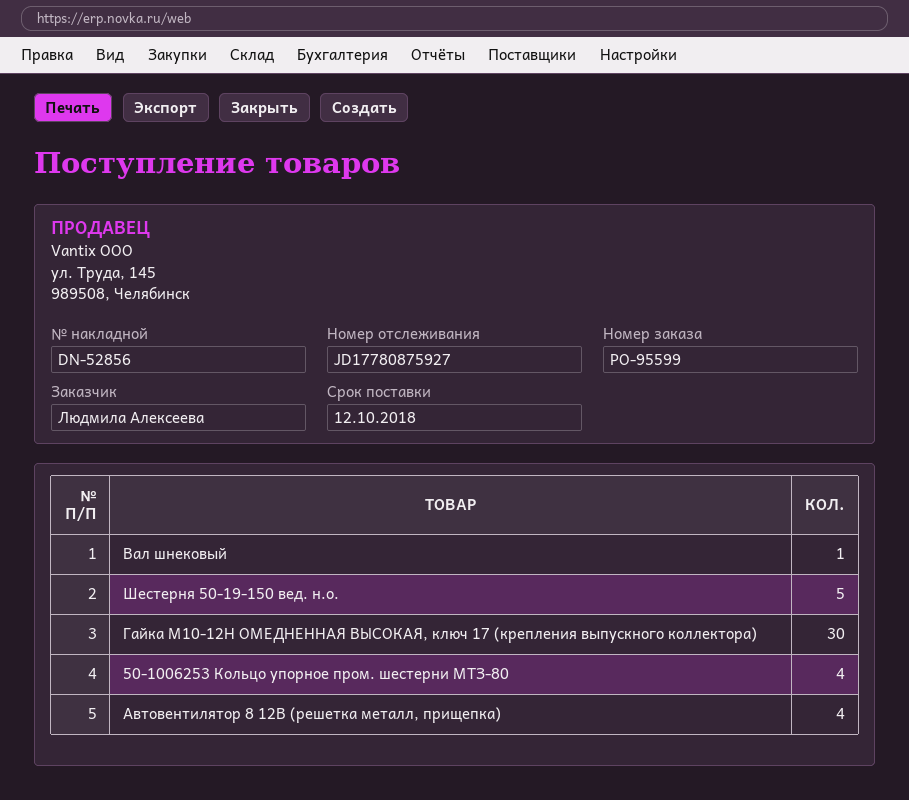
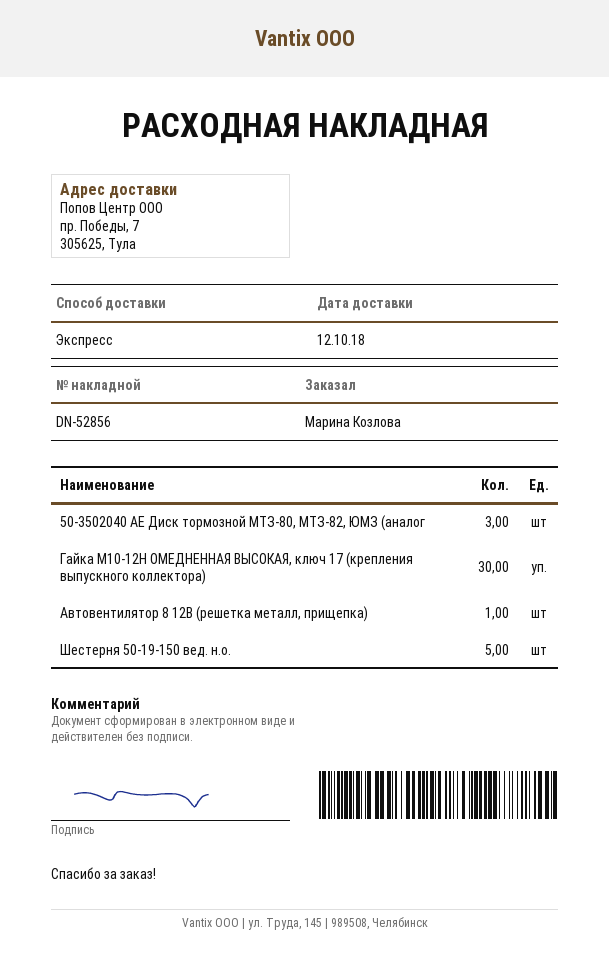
ordered by: Людмила Алексеева -> Марина Козлова
Вал шнековый: 1 -> none
50-1006253 Кольцо упорное пром. шестерни МТЗ-80: 4 -> none
Автовентилятор 8 12В (решетка металл, прищепка): 4 -> 1
50-3502040 АЕ Диск тормозной МТЗ-80, МТЗ-82, ЮМЗ (аналог: none -> 3

